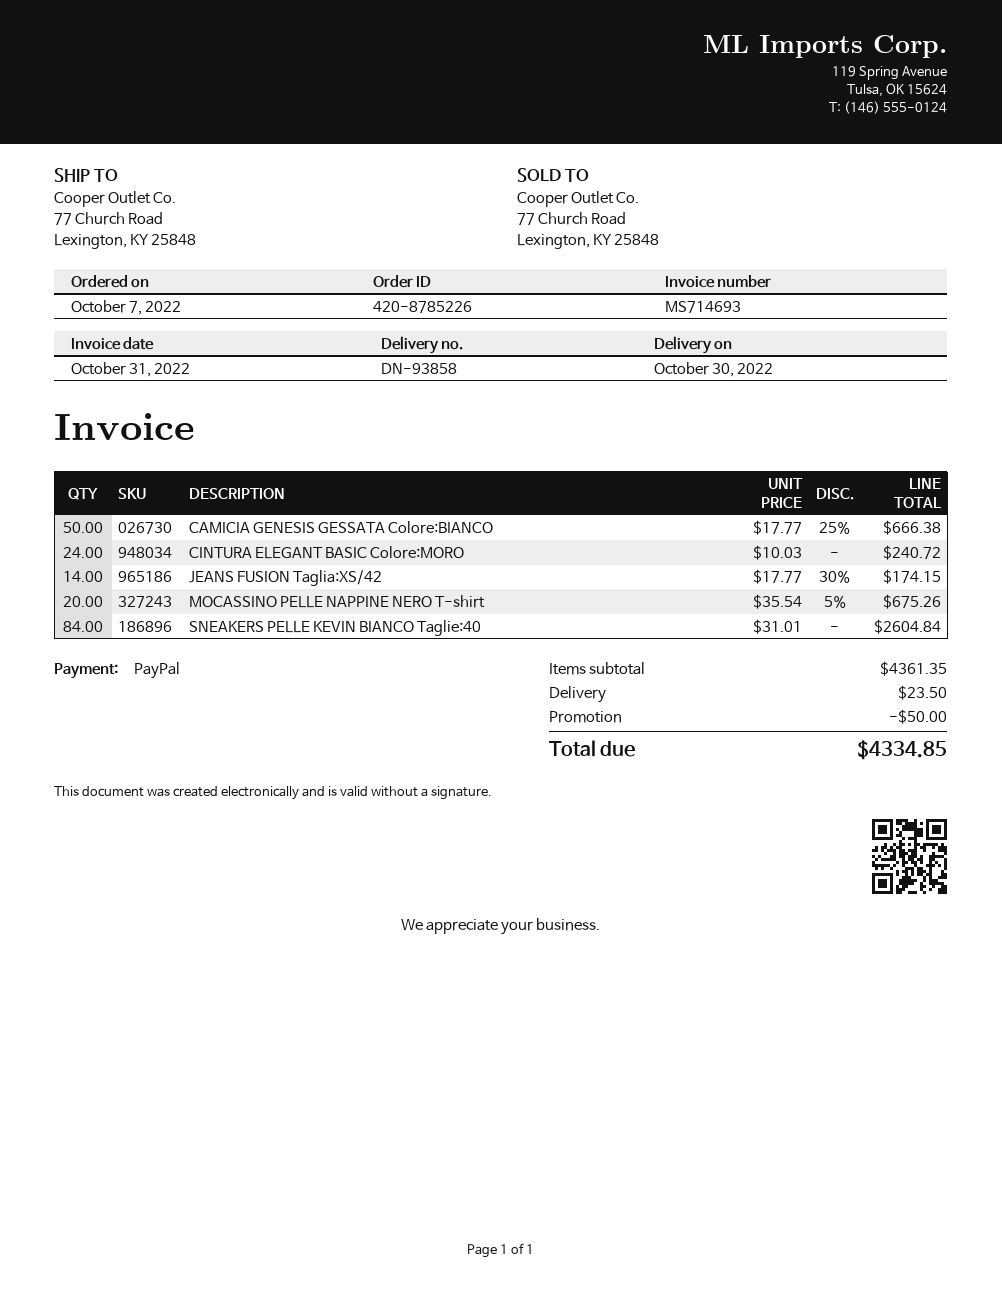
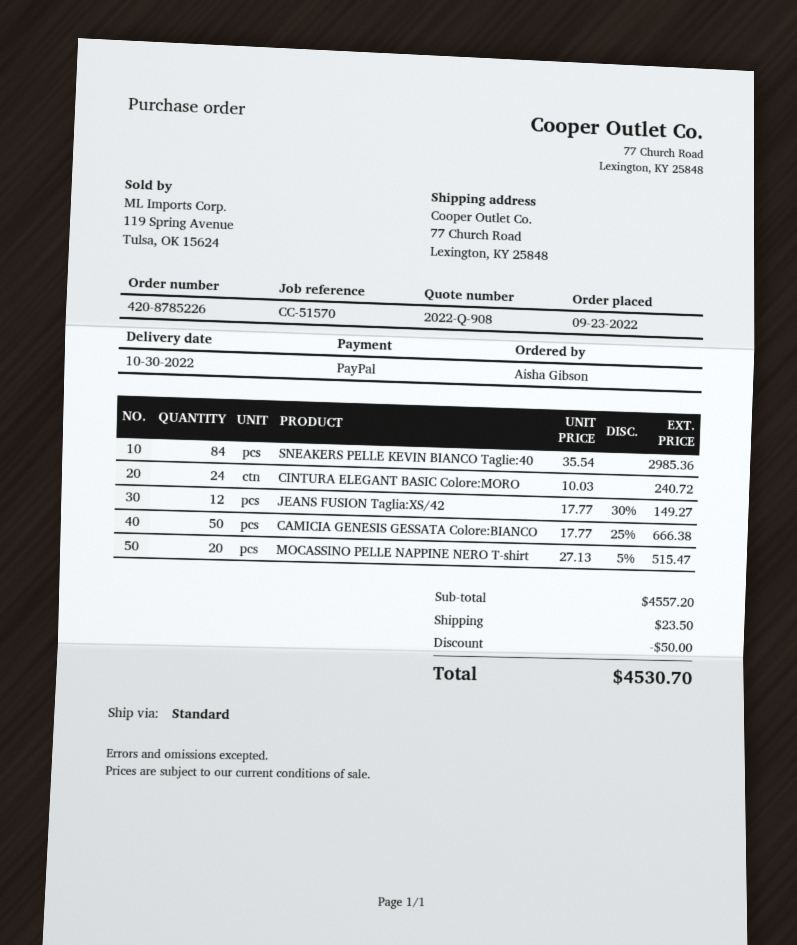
order date: 2022-10-07 -> 2022-09-23
JEANS FUSION Taglia:XS/42: 14 x 17.77 - 30% = 174.15 -> 12 x 17.77 - 30% = 149.27
MOCASSINO PELLE NAPPINE NERO T-shirt: 20 x 35.54 - 5% = 675.26 -> 20 x 27.13 - 5% = 515.47
SNEAKERS PELLE KEVIN BIANCO Taglie:40: 84 x 31.01 = 2604.84 -> 84 x 35.54 = 2985.36
subtotal: 4361.35 -> 4557.20
total: 4334.85 -> 4530.70

